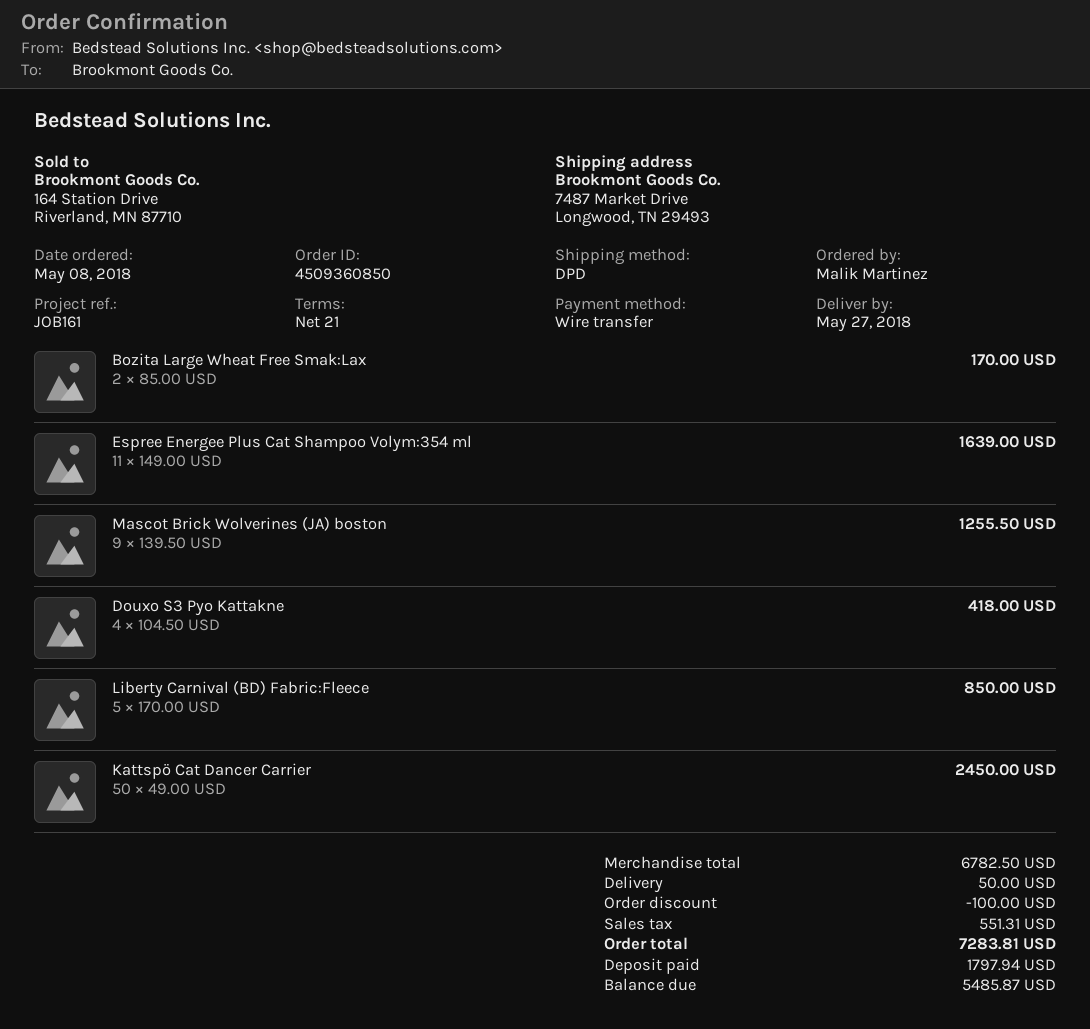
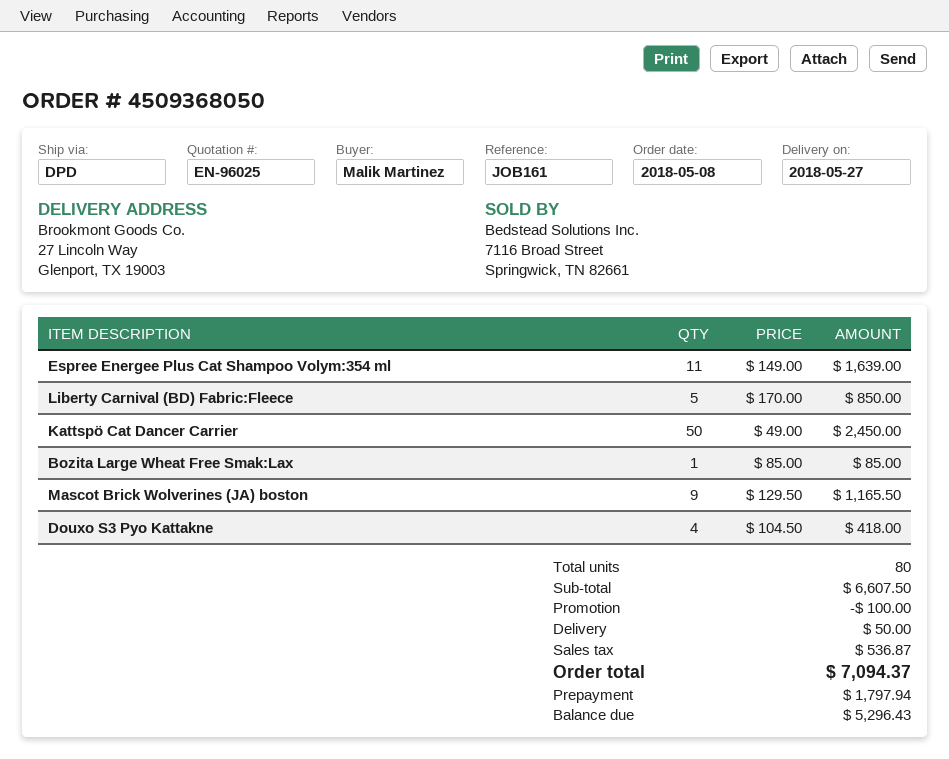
order number: 4509360850 -> 4509368050
ship to: 7487 Market Drive, Longwood, TN 29493 -> 27 Lincoln Way, Glenport, TX 19003
Bozita Large Wheat Free Smak:Lax: 2 x 85.00 = 170.00 -> 1 x 85.00 = 85.00
Mascot Brick Wolverines (JA) boston: 9 x 139.50 = 1255.50 -> 9 x 129.50 = 1165.50
subtotal: 6782.50 -> 6607.50
tax: 551.31 -> 536.87
total: 7283.81 -> 7094.37
balance: 5485.87 -> 5296.43

